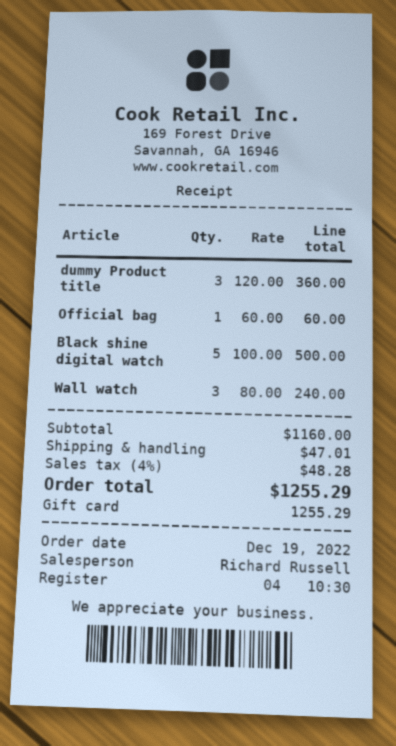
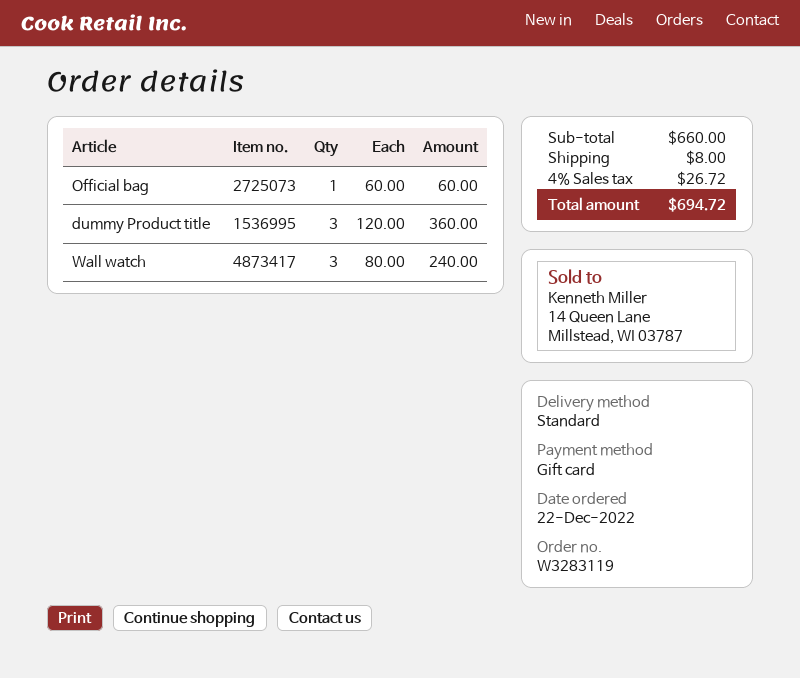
order date: 2022-12-19 -> 2022-12-22
Black shine digital watch: 5 x 100.00 = 500.00 -> none
subtotal: 1160.00 -> 660.00
shipping: 47.01 -> 8.00
tax: 4% = 48.28 -> 4% = 26.72
total: 1255.29 -> 694.72

